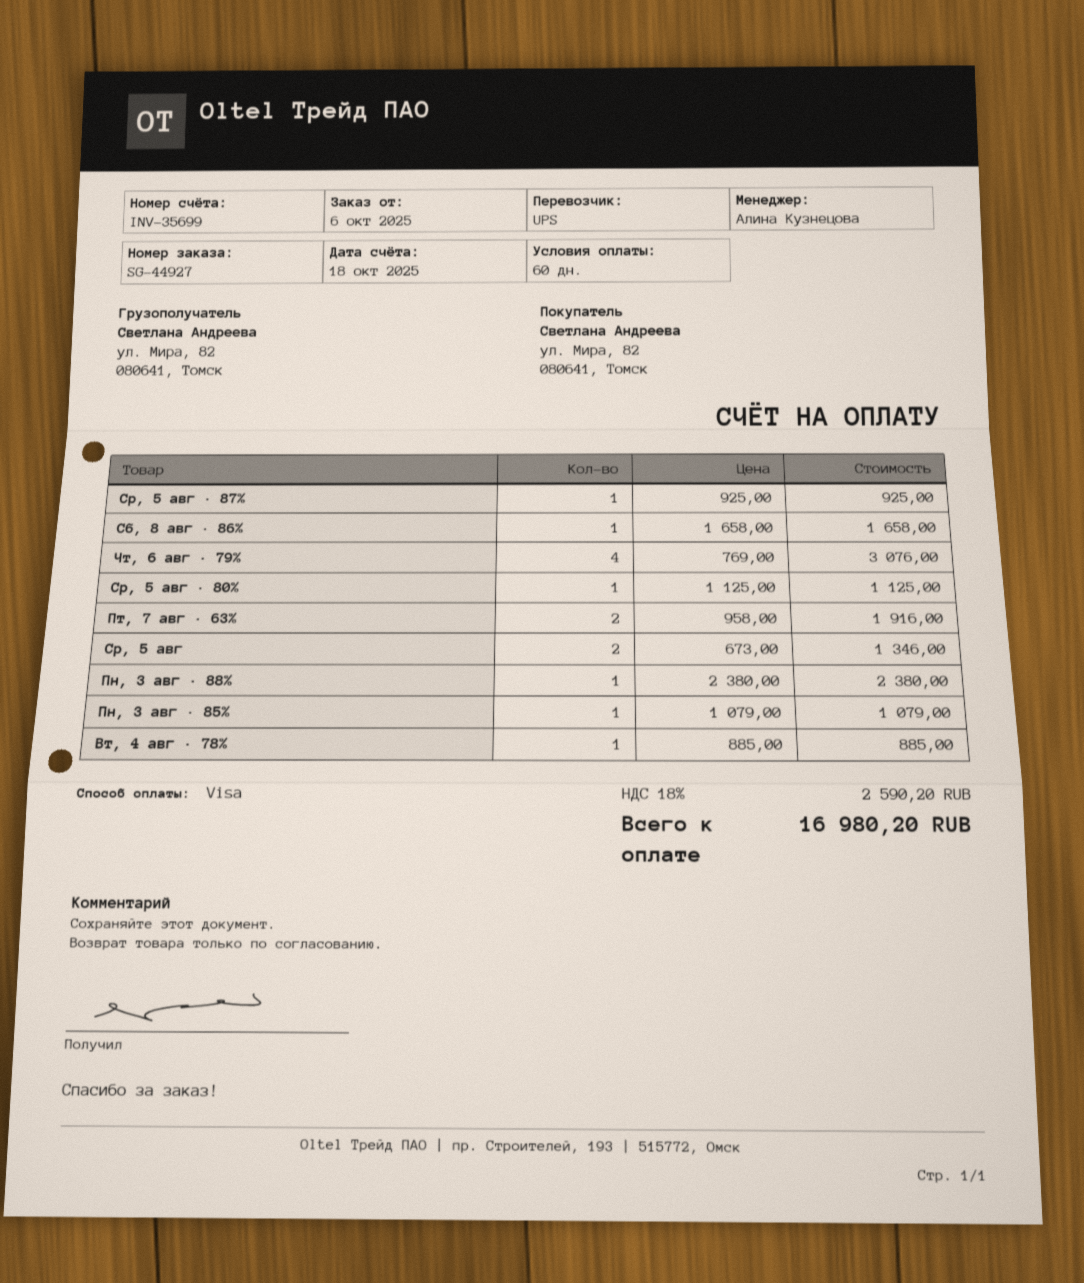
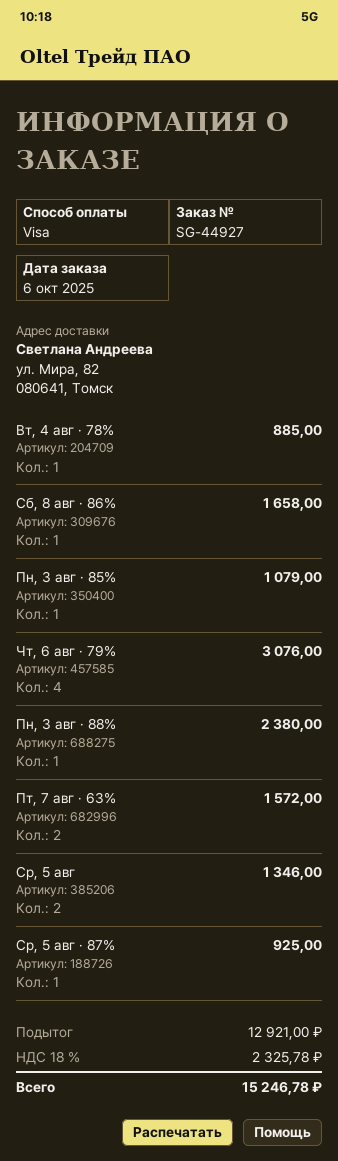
Ср, 5 авг · 80%: 1 for 1125.00 -> none
Пт, 7 авг · 63%: 2 for 1916.00 -> 2 for 1572.00
tax: 18% = 2590.20 -> 18% = 2325.78
total: 16980.20 -> 15246.78

